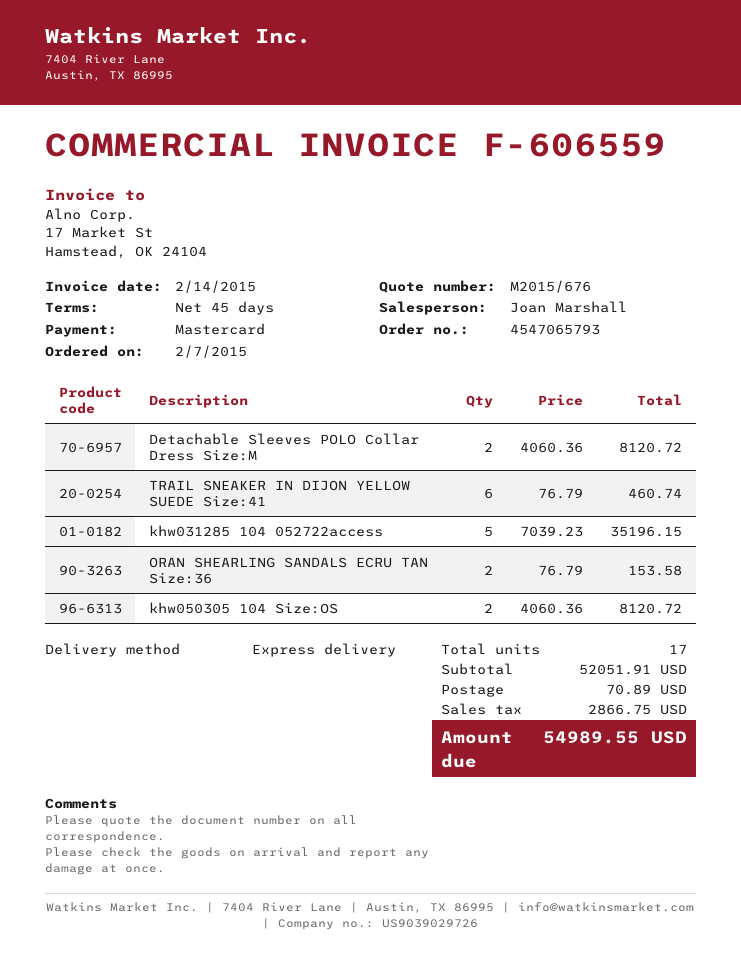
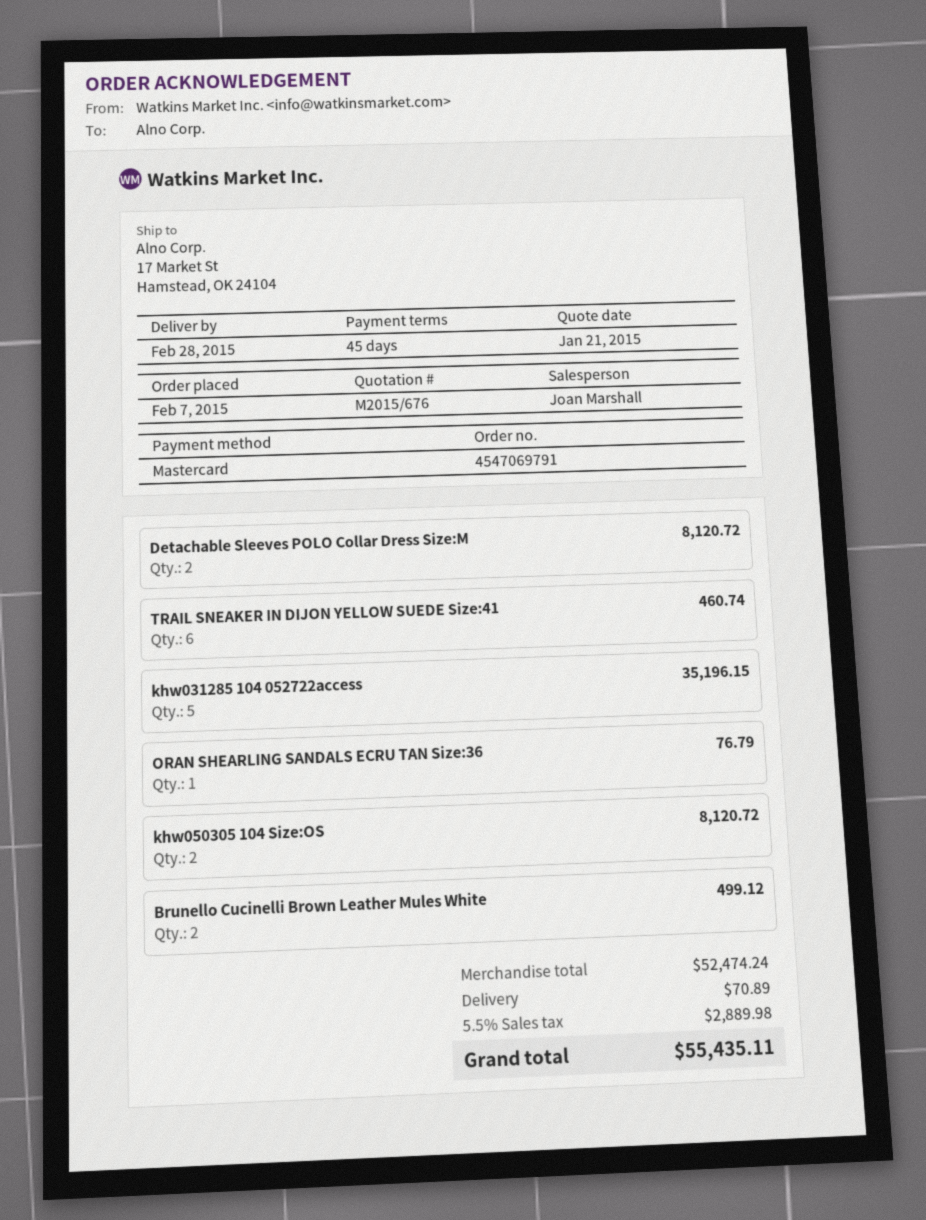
order number: 4547065793 -> 4547069791
ORAN SHEARLING SANDALS ECRU TAN Size:36: 2 for 153.58 -> 1 for 76.79
Brunello Cucinelli Brown Leather Mules White: none -> 2 for 499.12
subtotal: 52051.91 -> 52474.24
tax: 2866.75 -> 2889.98
total: 54989.55 -> 55435.11

